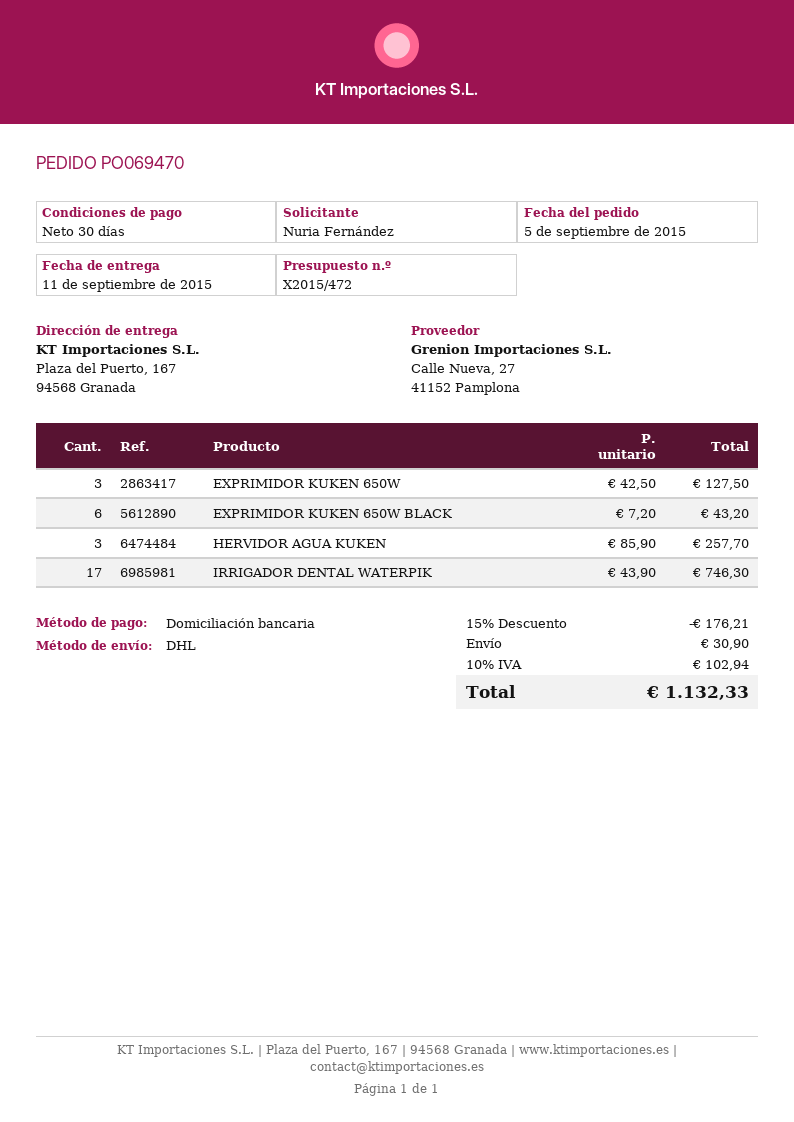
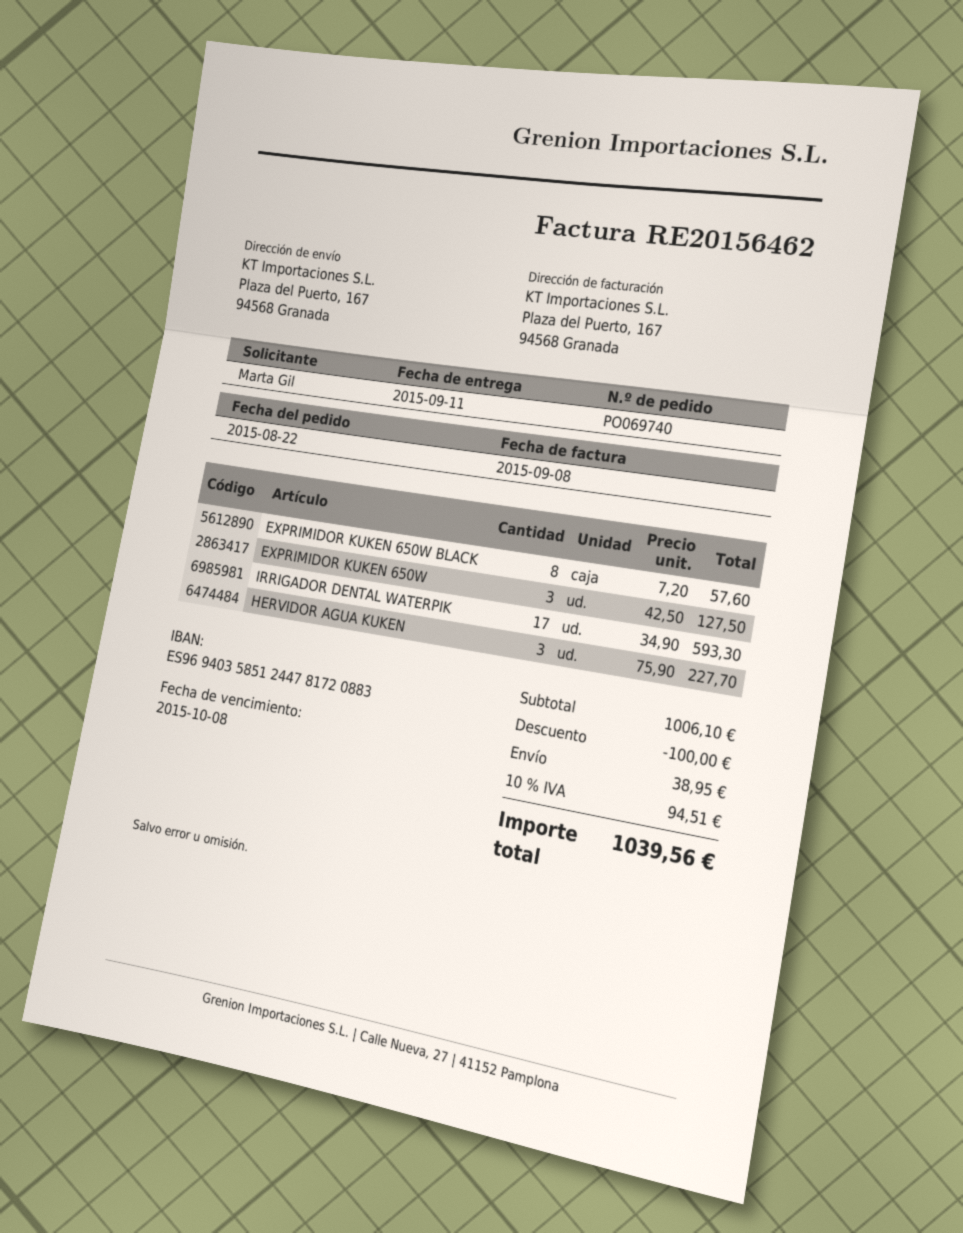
order number: PO069470 -> PO069740
order date: 2015-09-05 -> 2015-08-22
ordered by: Nuria Fernández -> Marta Gil
EXPRIMIDOR KUKEN 650W BLACK: 6 x 7.20 = 43.20 -> 8 x 7.20 = 57.60
HERVIDOR AGUA KUKEN: 3 x 85.90 = 257.70 -> 3 x 75.90 = 227.70
IRRIGADOR DENTAL WATERPIK: 17 x 43.90 = 746.30 -> 17 x 34.90 = 593.30
discount: 176.21 -> 100.00
shipping: 30.90 -> 38.95
tax: 10% = 102.94 -> 10% = 94.51
total: 1132.33 -> 1039.56

